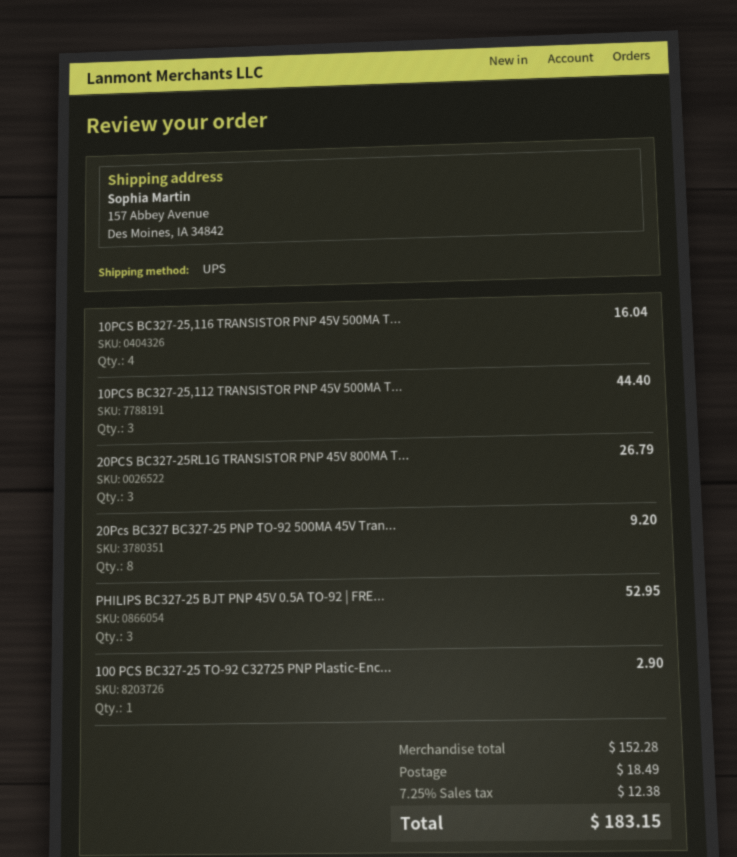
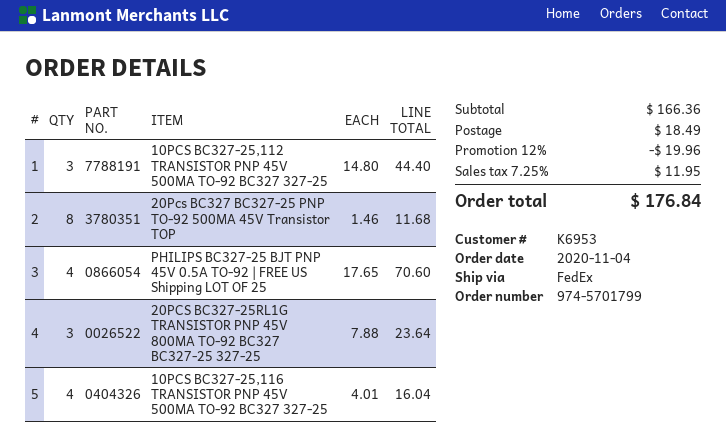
shipping method: UPS -> FedEx
20PCS BC327-25RL1G TRANSISTOR PNP 45V 800MA T...: 3 for 26.79 -> 3 for 23.64
20Pcs BC327 BC327-25 PNP TO-92 500MA 45V Tran...: 8 for 9.20 -> 8 for 11.68
PHILIPS BC327-25 BJT PNP 45V 0.5A TO-92 | FRE...: 3 for 52.95 -> 4 for 70.60
100 PCS BC327-25 TO-92 C32725 PNP Plastic-Enc...: 1 for 2.90 -> none
subtotal: 152.28 -> 166.36
discount: none -> 12% = 19.96
tax: 7.25% = 12.38 -> 7.25% = 11.95
total: 183.15 -> 176.84

